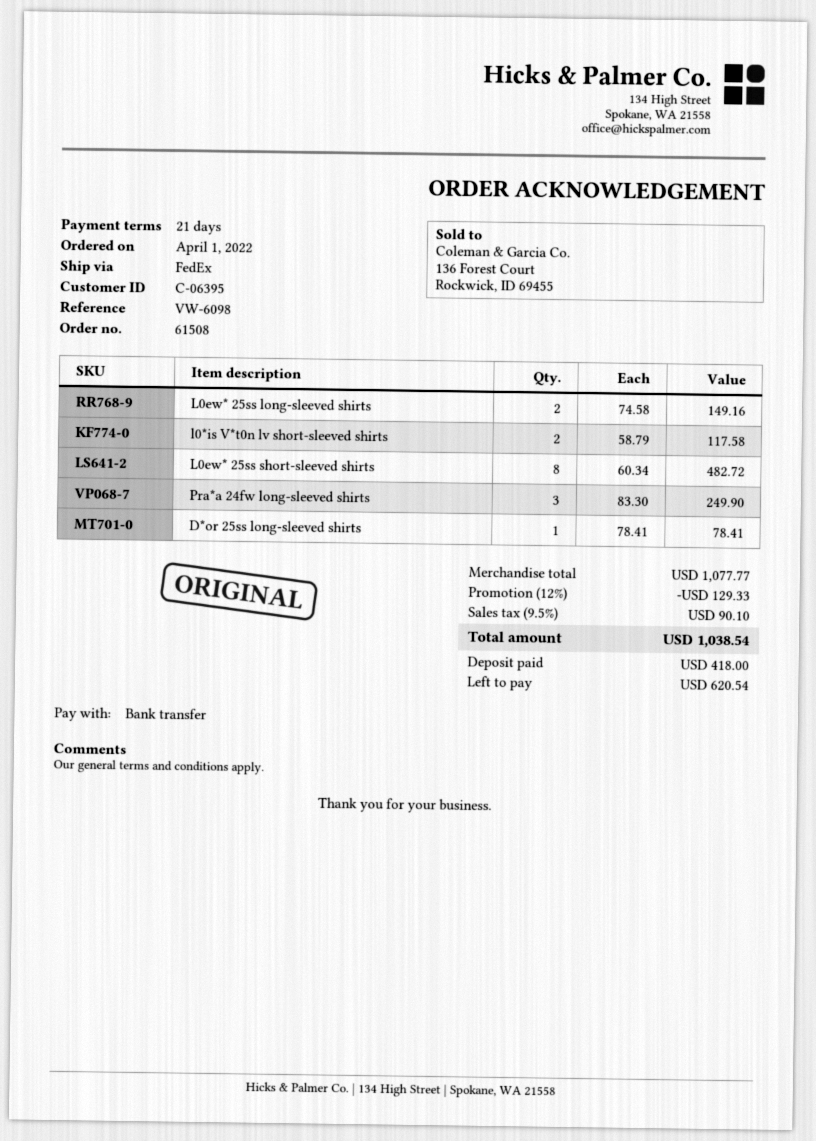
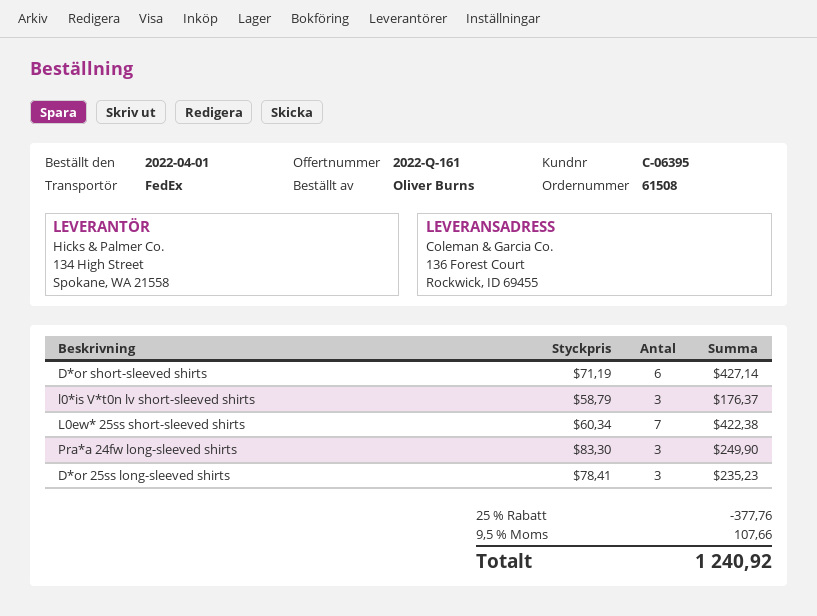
L0ew* 25ss long-sleeved shirts: 2 x 74.58 = 149.16 -> none
l0*is V*t0n lv short-sleeved shirts: 2 x 58.79 = 117.58 -> 3 x 58.79 = 176.37
L0ew* 25ss short-sleeved shirts: 8 x 60.34 = 482.72 -> 7 x 60.34 = 422.38
D*or 25ss long-sleeved shirts: 1 x 78.41 = 78.41 -> 3 x 78.41 = 235.23
D*or short-sleeved shirts: none -> 6 x 71.19 = 427.14
discount: 12% = 129.33 -> 25% = 377.76
tax: 9.5% = 90.10 -> 9.5% = 107.66
total: 1038.54 -> 1240.92

